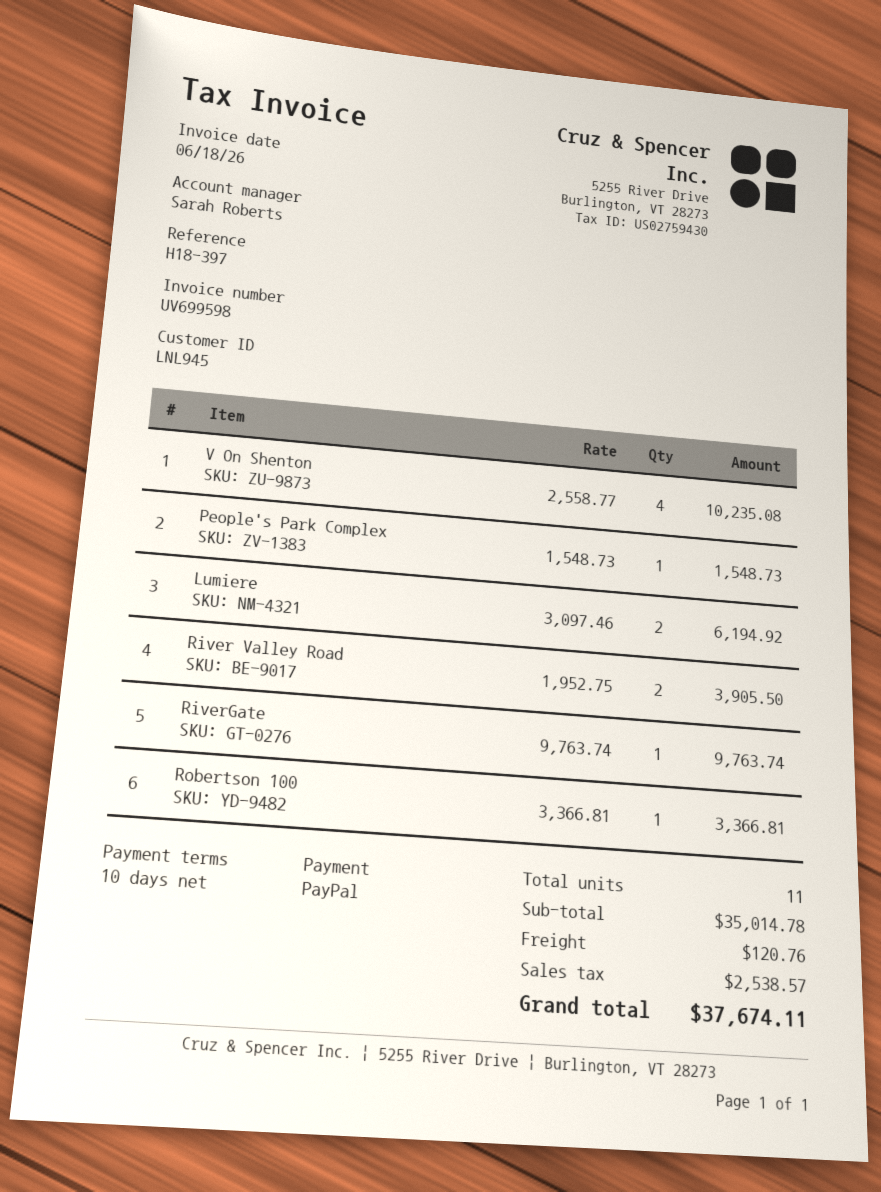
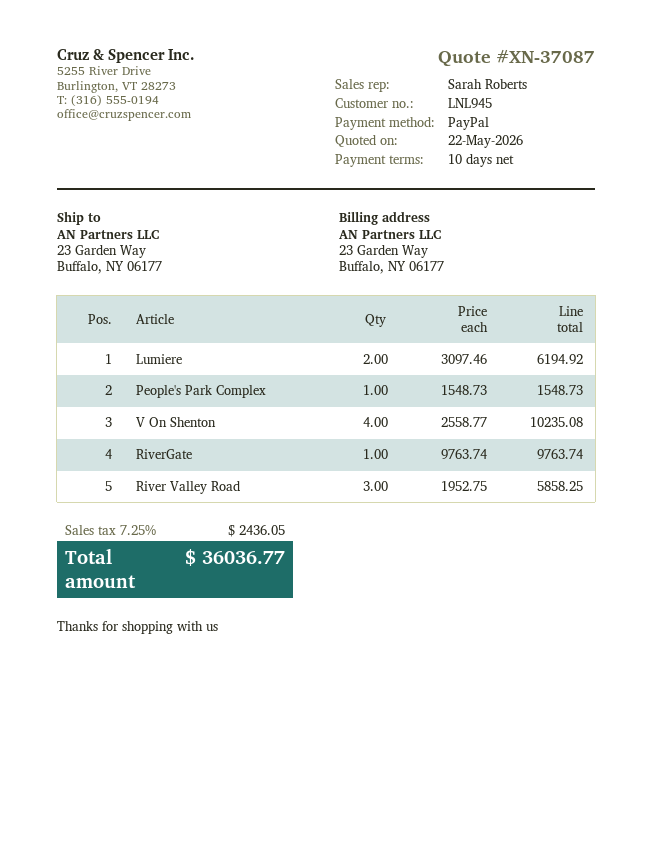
River Valley Road: 2 x 1952.75 = 3905.50 -> 3 x 1952.75 = 5858.25
Robertson 100: 1 x 3366.81 = 3366.81 -> none
shipping: 120.76 -> none
tax: 2538.57 -> 2436.05
total: 37674.11 -> 36036.77

